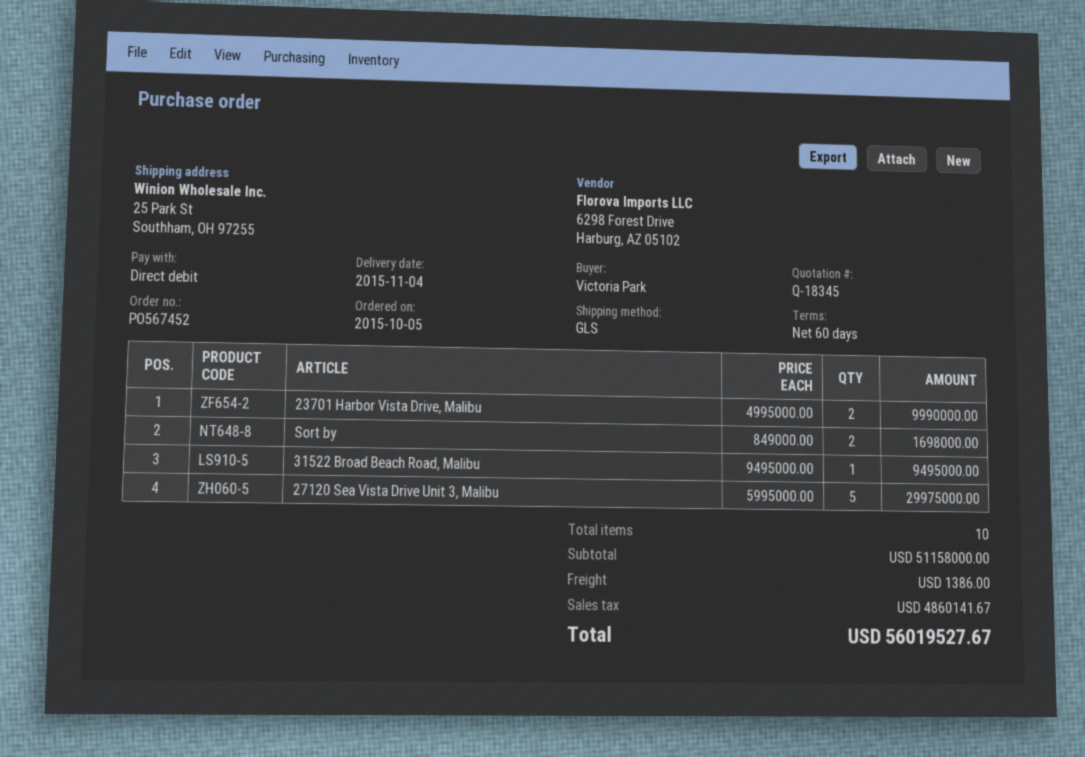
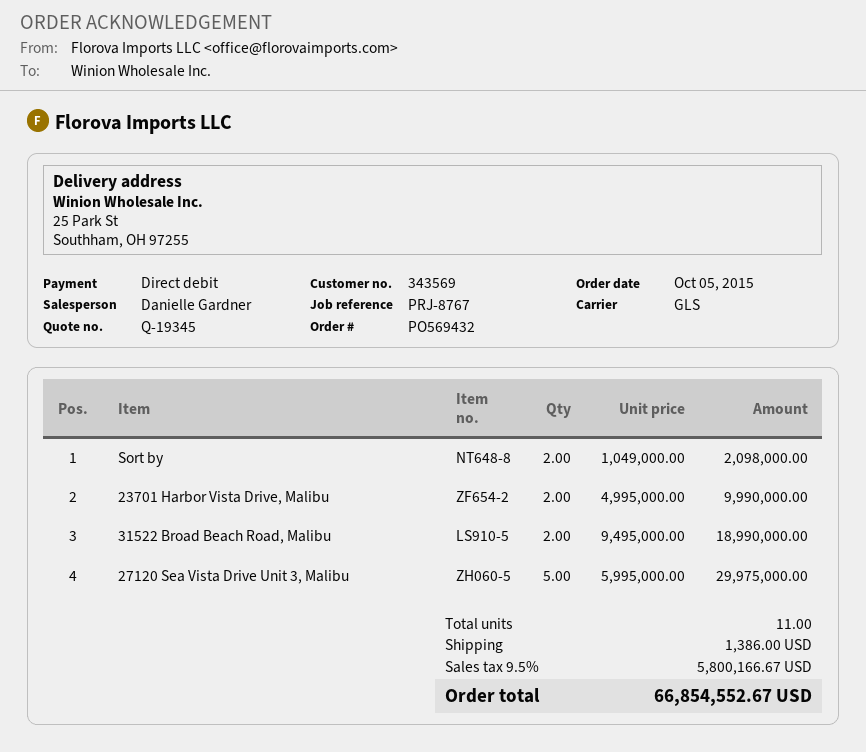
quote number: Q-18345 -> Q-19345
order number: PO567452 -> PO569432
Sort by: 2 x 849000.00 = 1698000.00 -> 2 x 1049000.00 = 2098000.00
31522 Broad Beach Road, Malibu: 1 x 9495000.00 = 9495000.00 -> 2 x 9495000.00 = 18990000.00
total quantity: 10 -> 11
tax: 4860141.67 -> 5800166.67
total: 56019527.67 -> 66854552.67

